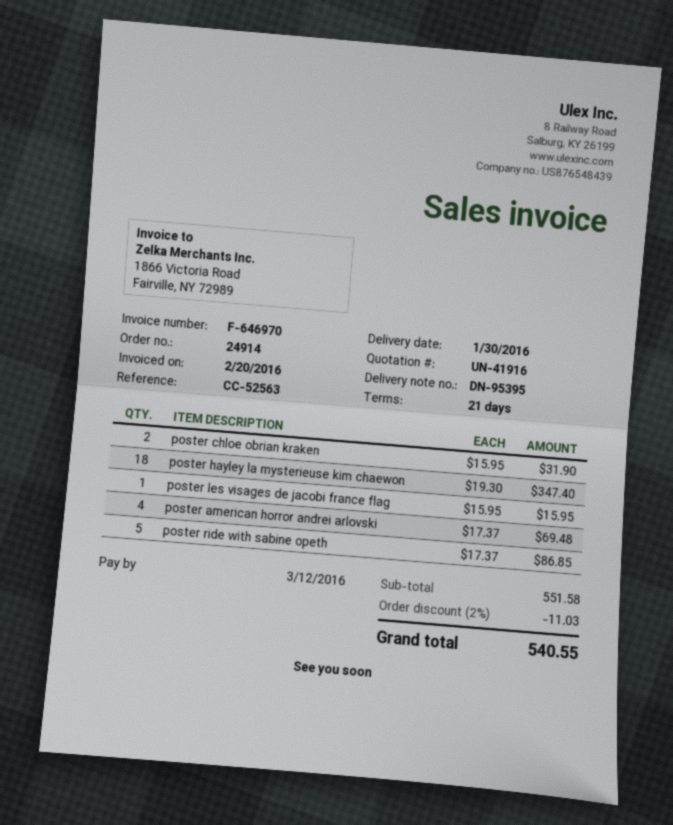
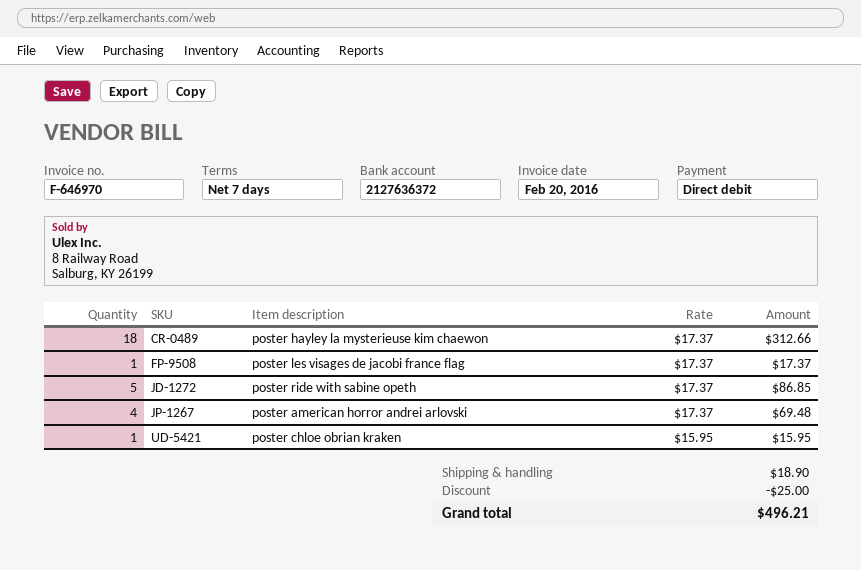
payment terms: 21 days -> 7 days
poster chloe obrian kraken: 2 x 15.95 = 31.90 -> 1 x 15.95 = 15.95
poster hayley la mysterieuse kim chaewon: 18 x 19.30 = 347.40 -> 18 x 17.37 = 312.66
poster les visages de jacobi france flag: 1 x 15.95 = 15.95 -> 1 x 17.37 = 17.37
discount: 11.03 -> 25.00
shipping: none -> 18.90
total: 540.55 -> 496.21

